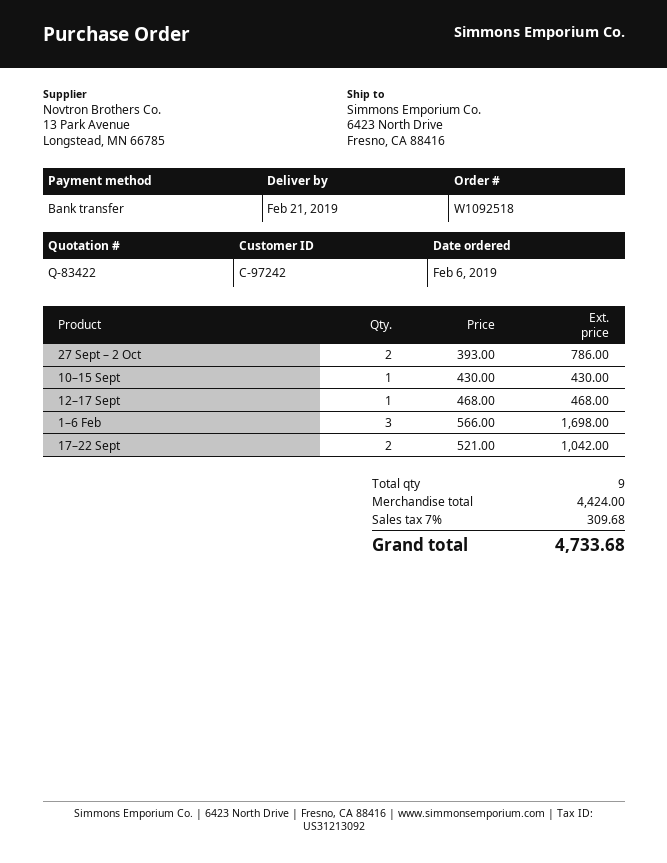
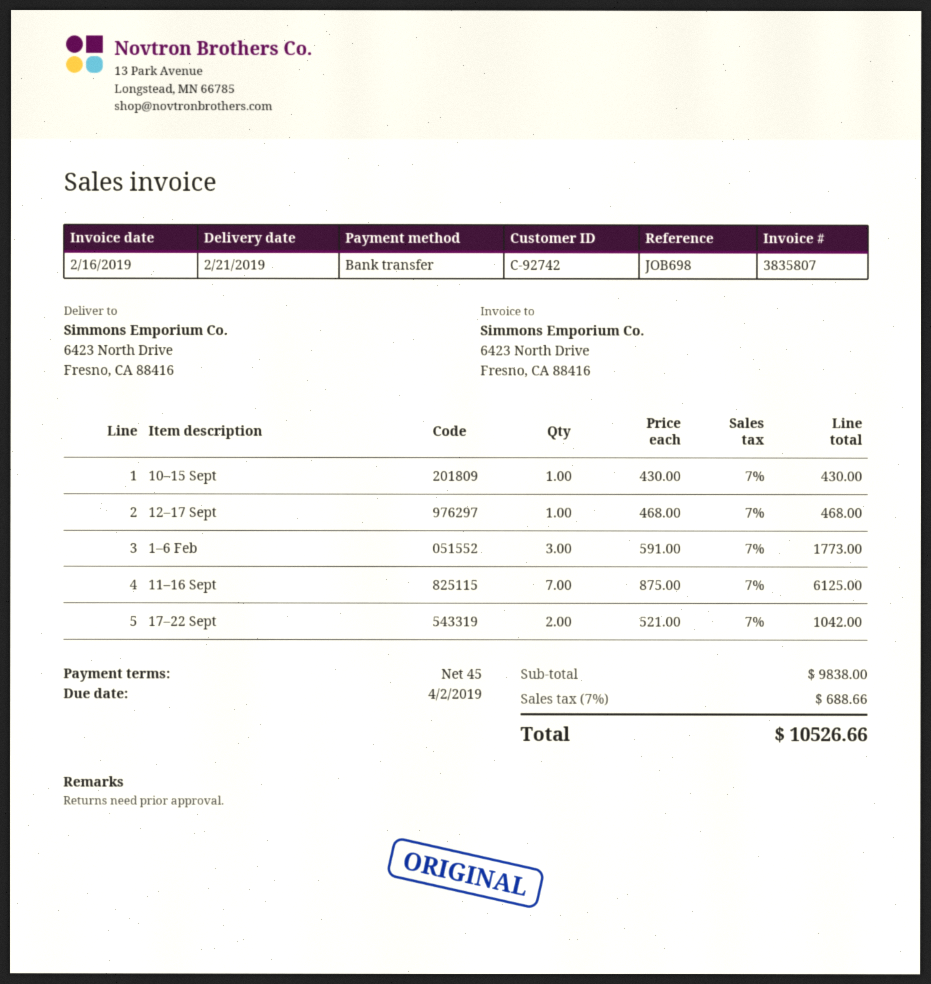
customer number: C-97242 -> C-92742
27 Sept – 2 Oct: 2 x 393.00 = 786.00 -> none
1–6 Feb: 3 x 566.00 = 1698.00 -> 3 x 591.00 = 1773.00
11–16 Sept: none -> 7 x 875.00 = 6125.00
subtotal: 4424.00 -> 9838.00
tax: 7% = 309.68 -> 7% = 688.66
total: 4733.68 -> 10526.66

